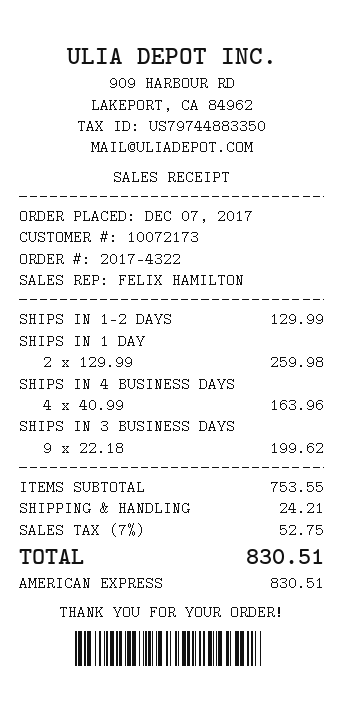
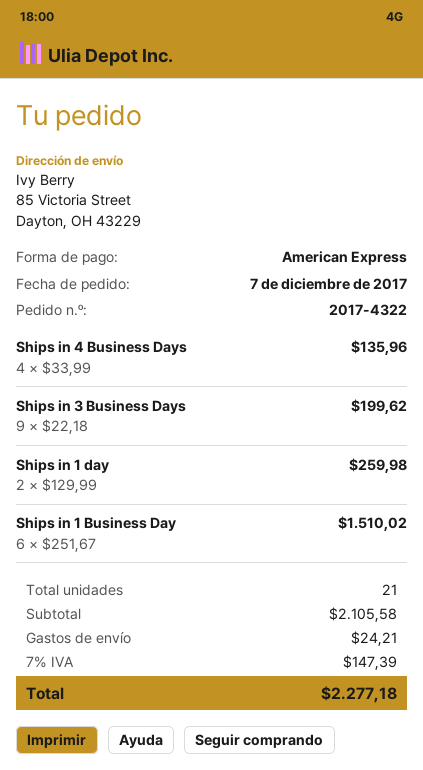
SHIPS IN 1-2 DAYS: 1 x 129.99 = 129.99 -> none
SHIPS IN 4 BUSINESS DAYS: 4 x 40.99 = 163.96 -> 4 x 33.99 = 135.96
Ships in 1 Business Day: none -> 6 x 251.67 = 1510.02
subtotal: 753.55 -> 2105.58
tax: 7% = 52.75 -> 7% = 147.39
total: 830.51 -> 2277.18

